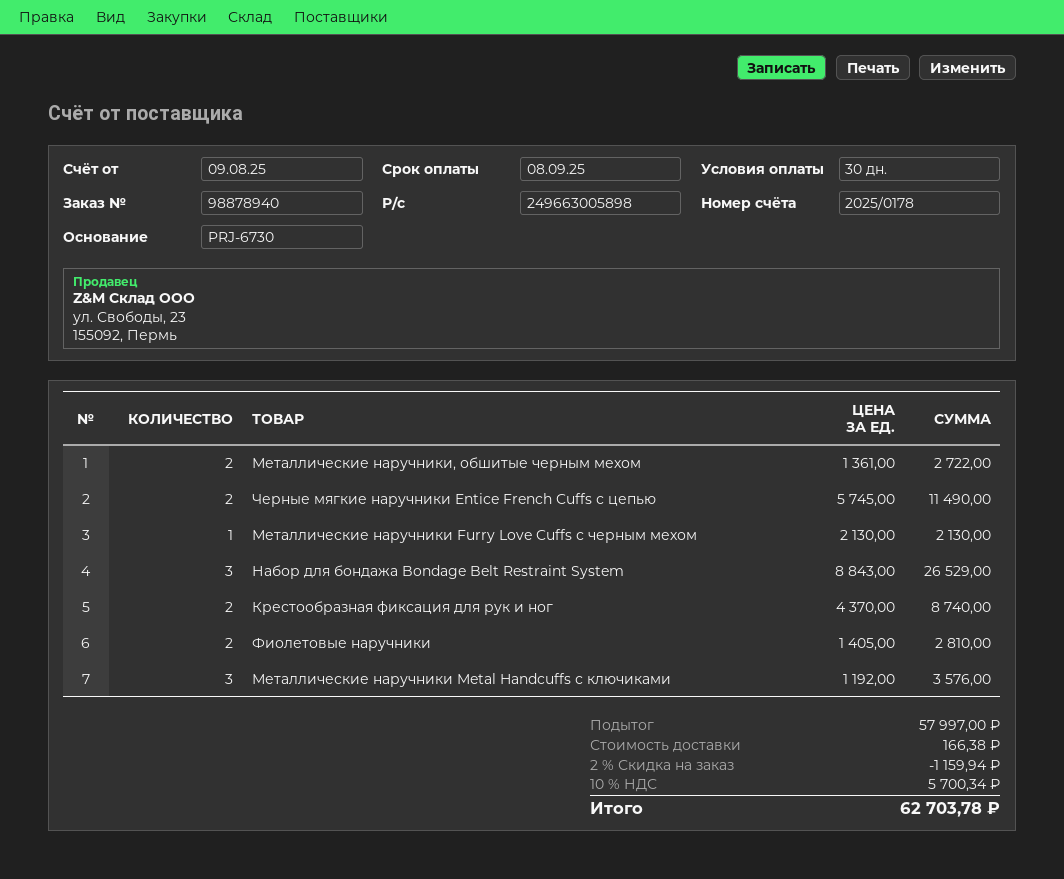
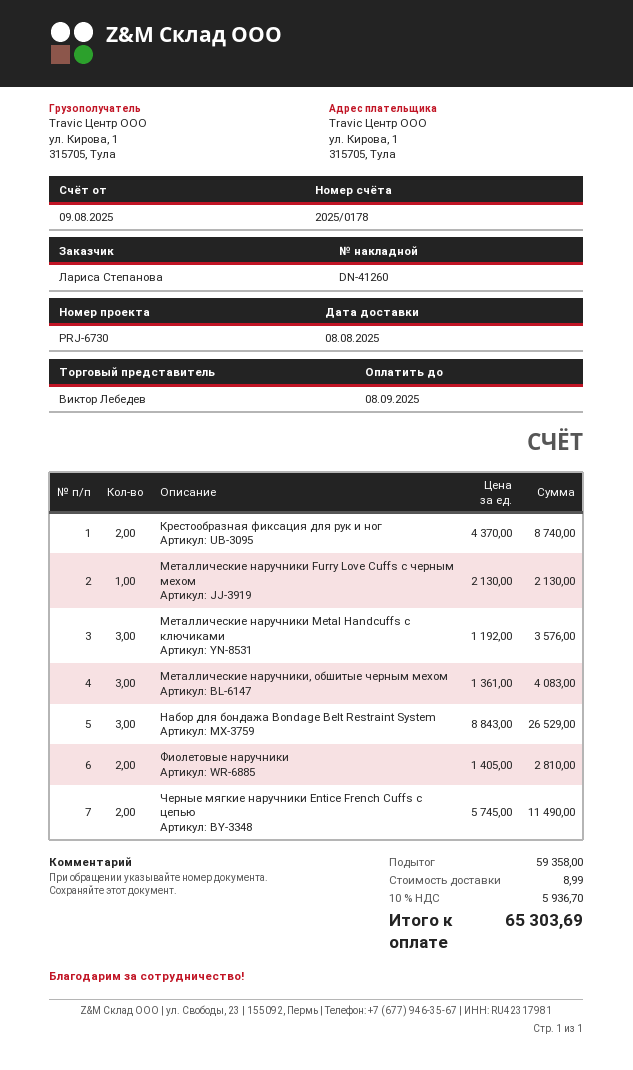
Металлические наручники, обшитые черным мехом: 2 x 1361.00 = 2722.00 -> 3 x 1361.00 = 4083.00
subtotal: 57997.00 -> 59358.00
discount: 2% = 1159.94 -> none
shipping: 166.38 -> 8.99
tax: 10% = 5700.34 -> 10% = 5936.70
total: 62703.78 -> 65303.69

